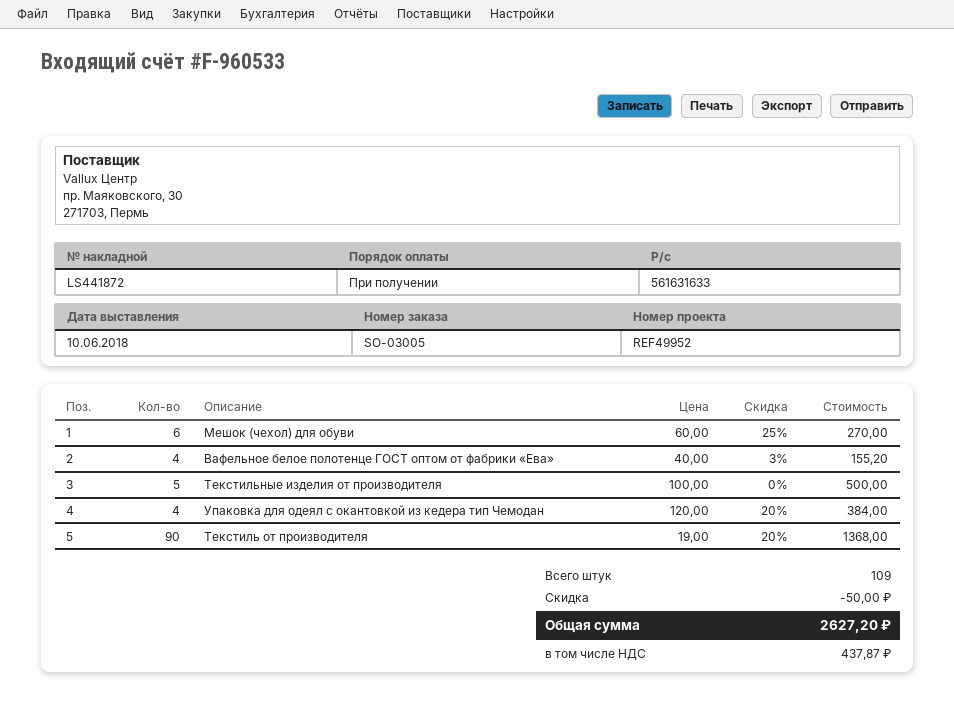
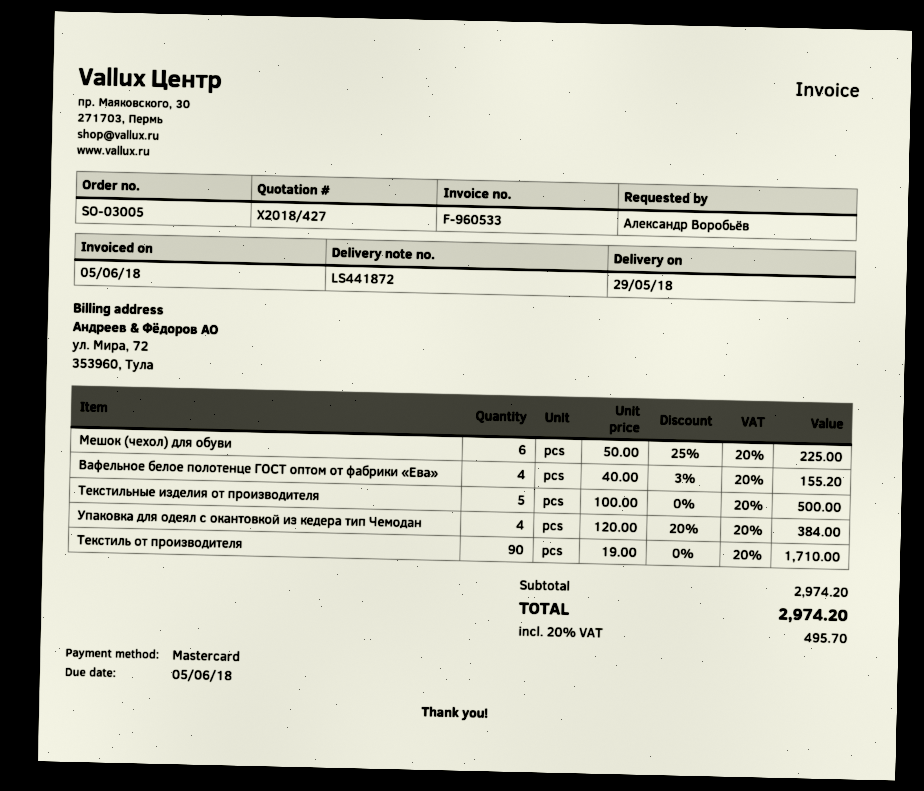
invoice date: 2018-06-10 -> 2018-06-05
Мешок (чехол) для обуви: 6 x 60.00 - 25% = 270.00 -> 6 x 50.00 - 25% = 225.00
Текстиль от производителя: 90 x 19.00 - 20% = 1368.00 -> 90 x 19.00 = 1710.00
discount: 50.00 -> none
tax: 437.87 -> 495.70
total: 2627.20 -> 2974.20

